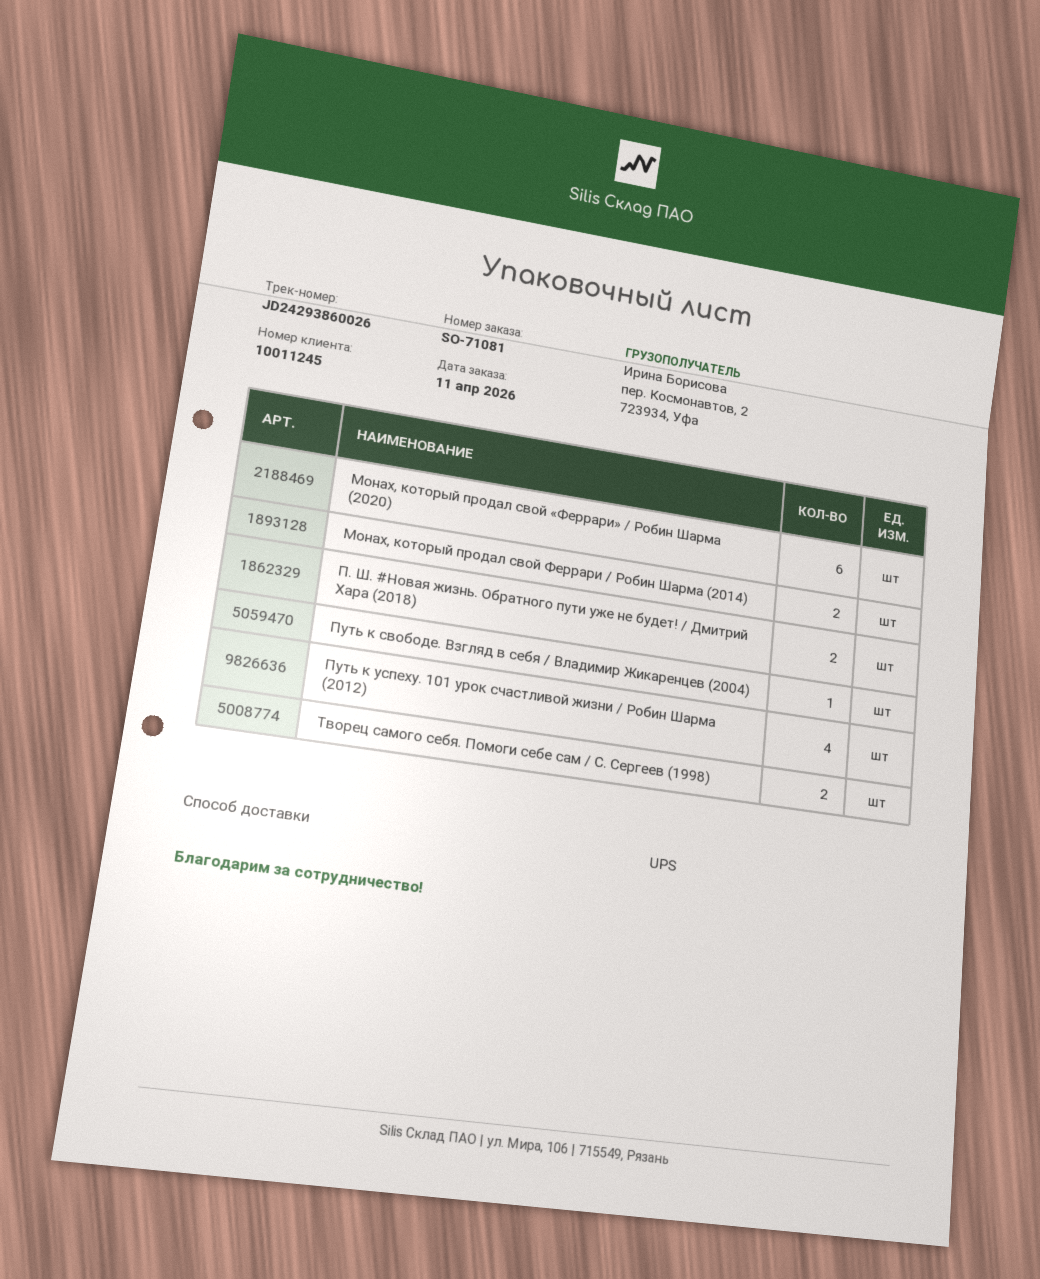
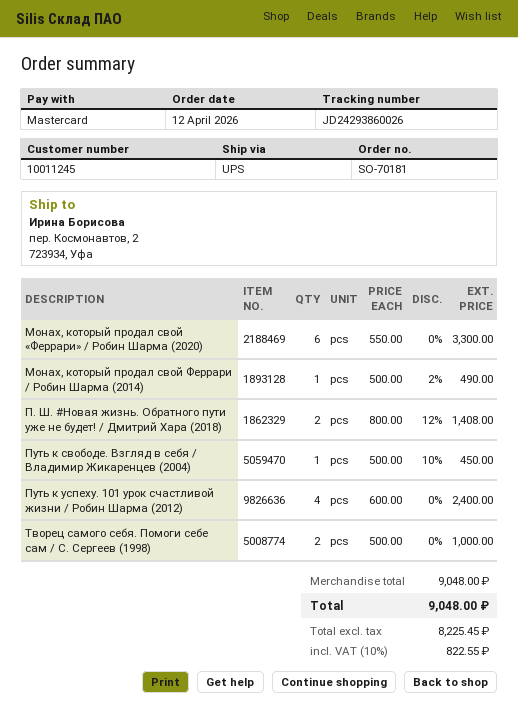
order number: SO-71081 -> SO-70181
order date: 2026-04-11 -> 2026-04-12
Монах, который продал свой Феррари / Робин Шарма (2014): 2 -> 1

